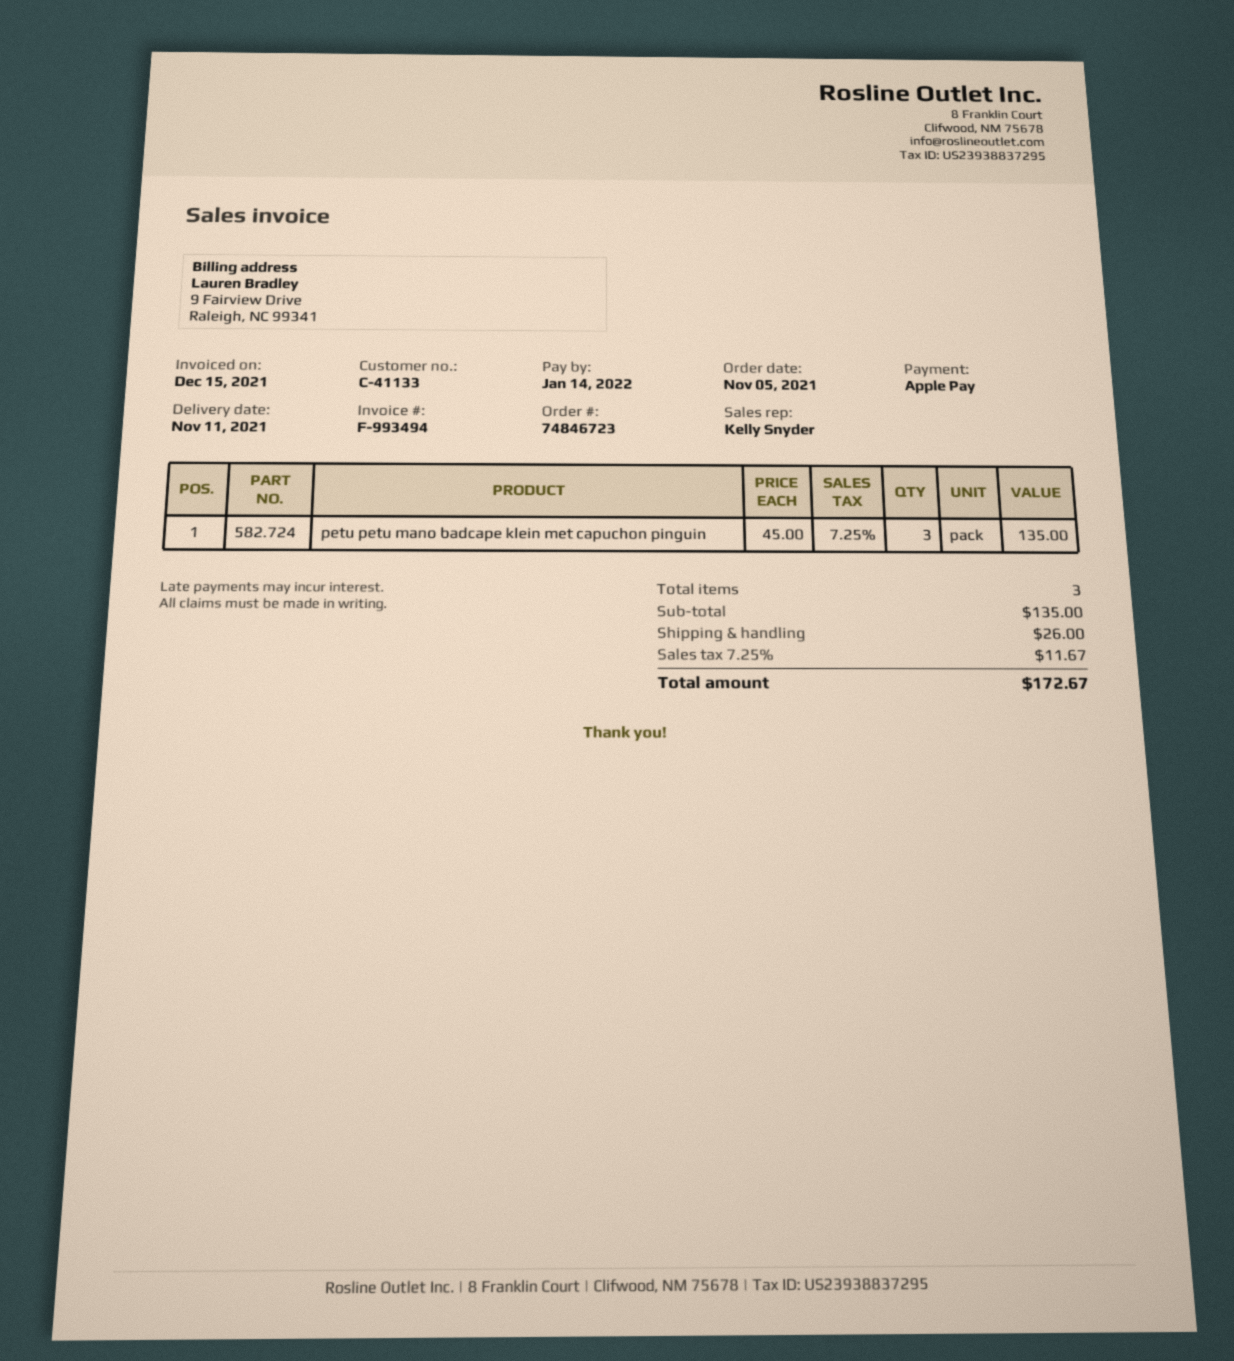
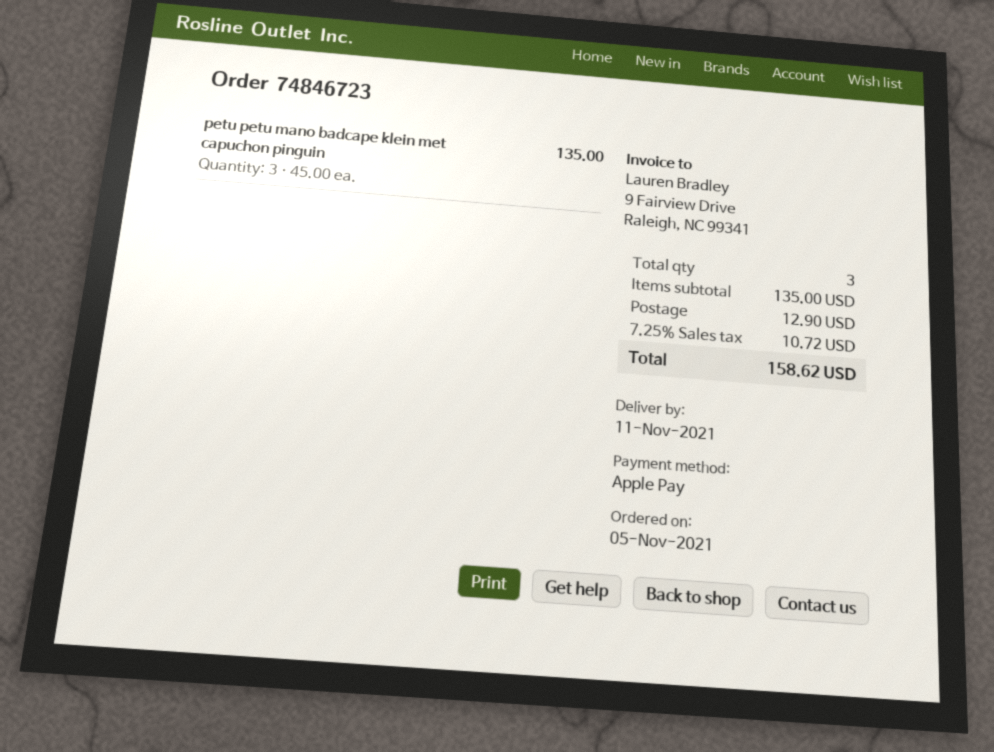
shipping: 26.00 -> 12.90
tax: 7.25% = 11.67 -> 7.25% = 10.72
total: 172.67 -> 158.62

